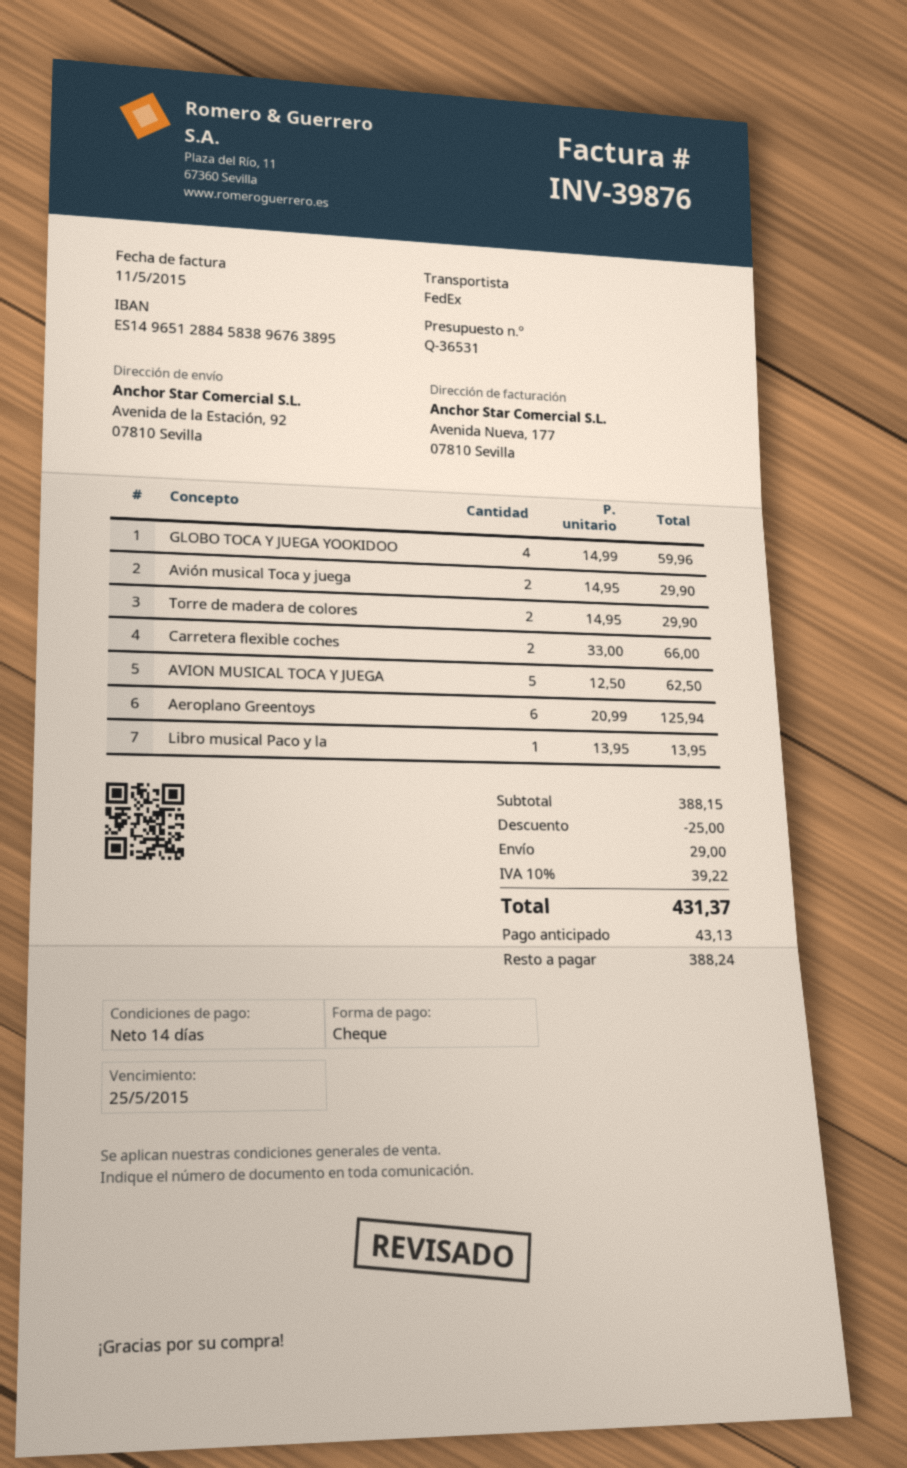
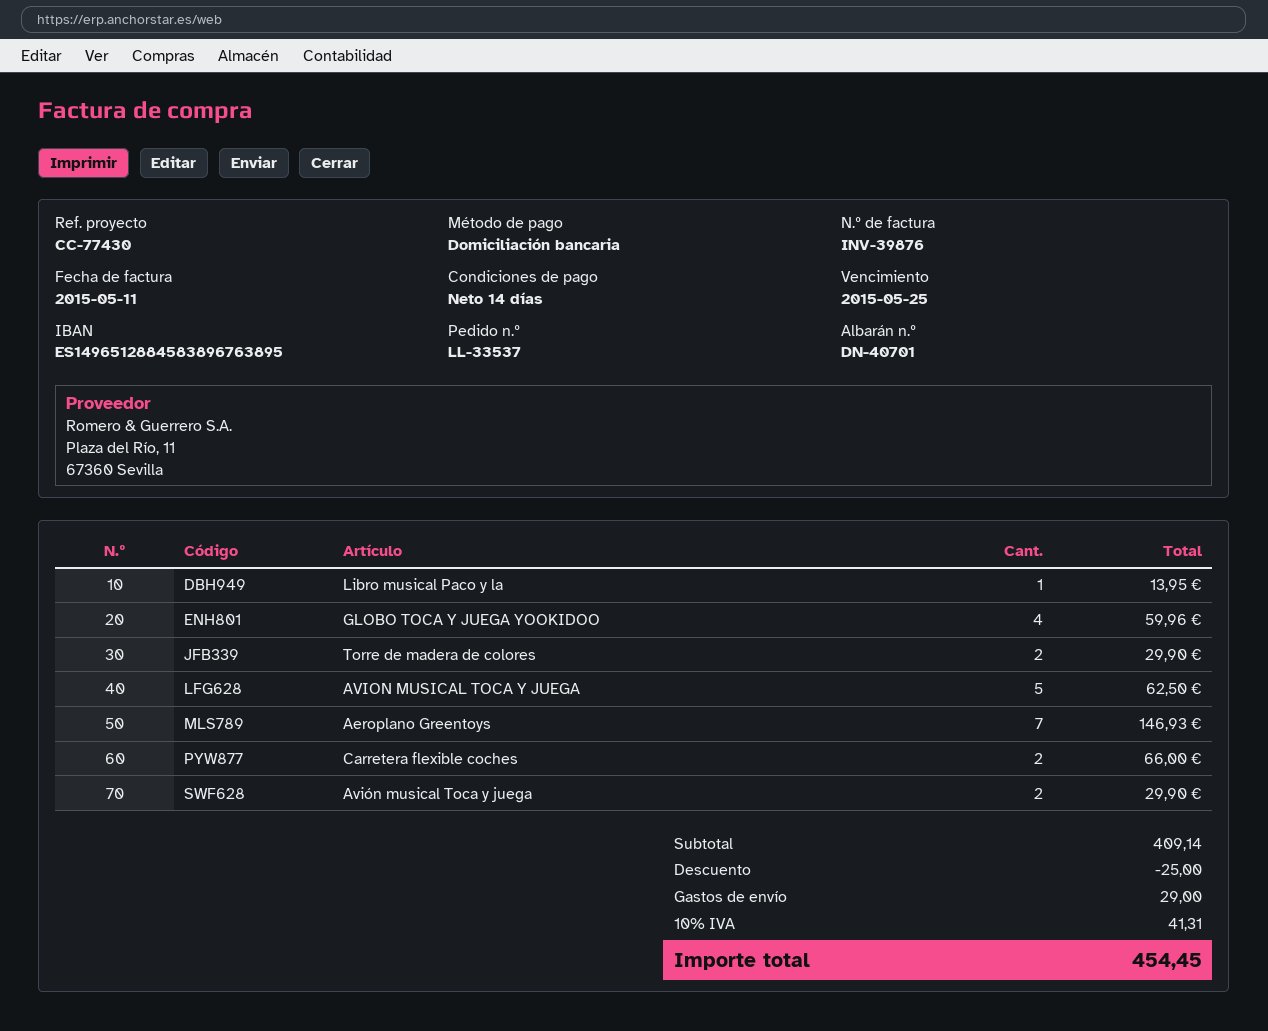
payment method: cheque -> direct debit
Aeroplano Greentoys: 6 for 125.94 -> 7 for 146.93
subtotal: 388.15 -> 409.14
tax: 10% = 39.22 -> 10% = 41.31
total: 431.37 -> 454.45

